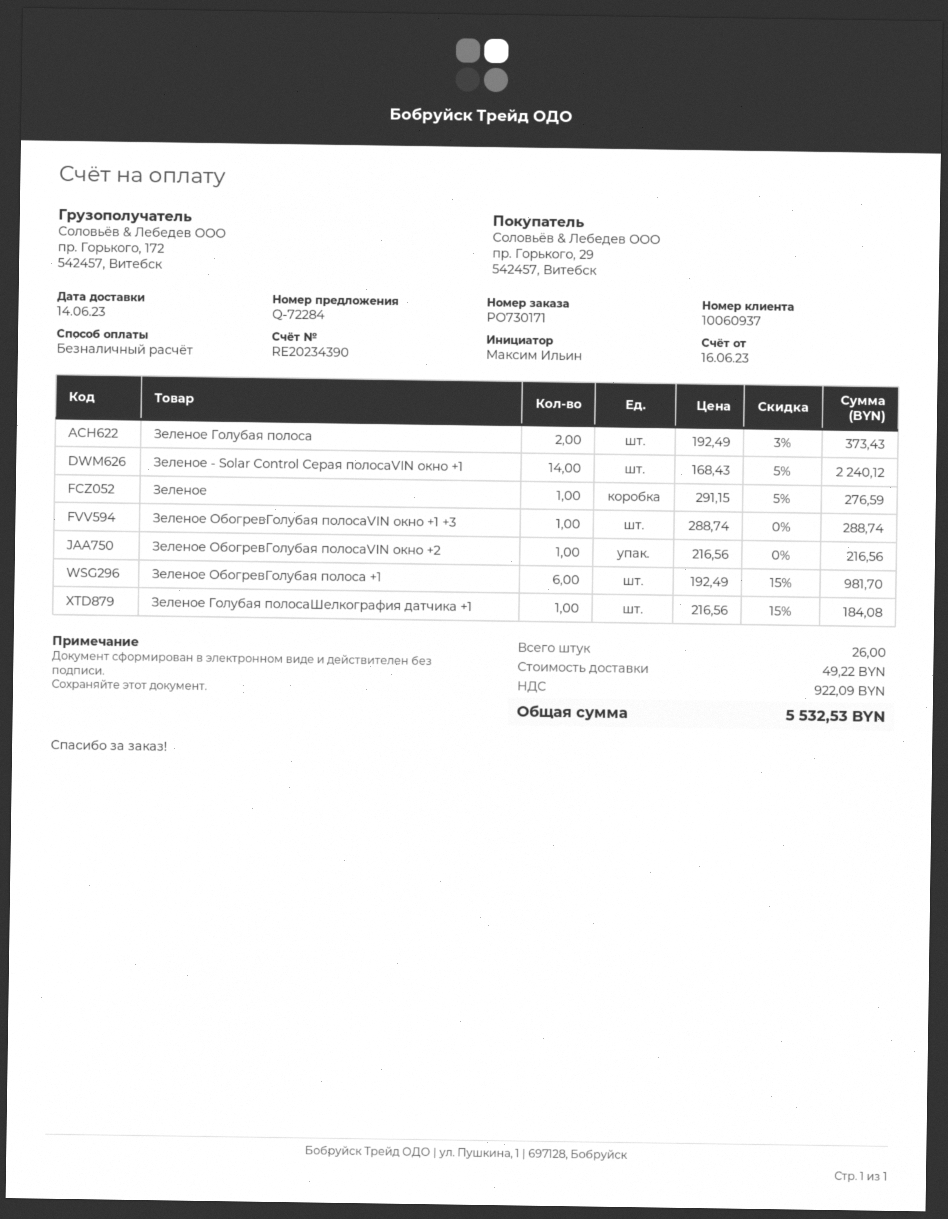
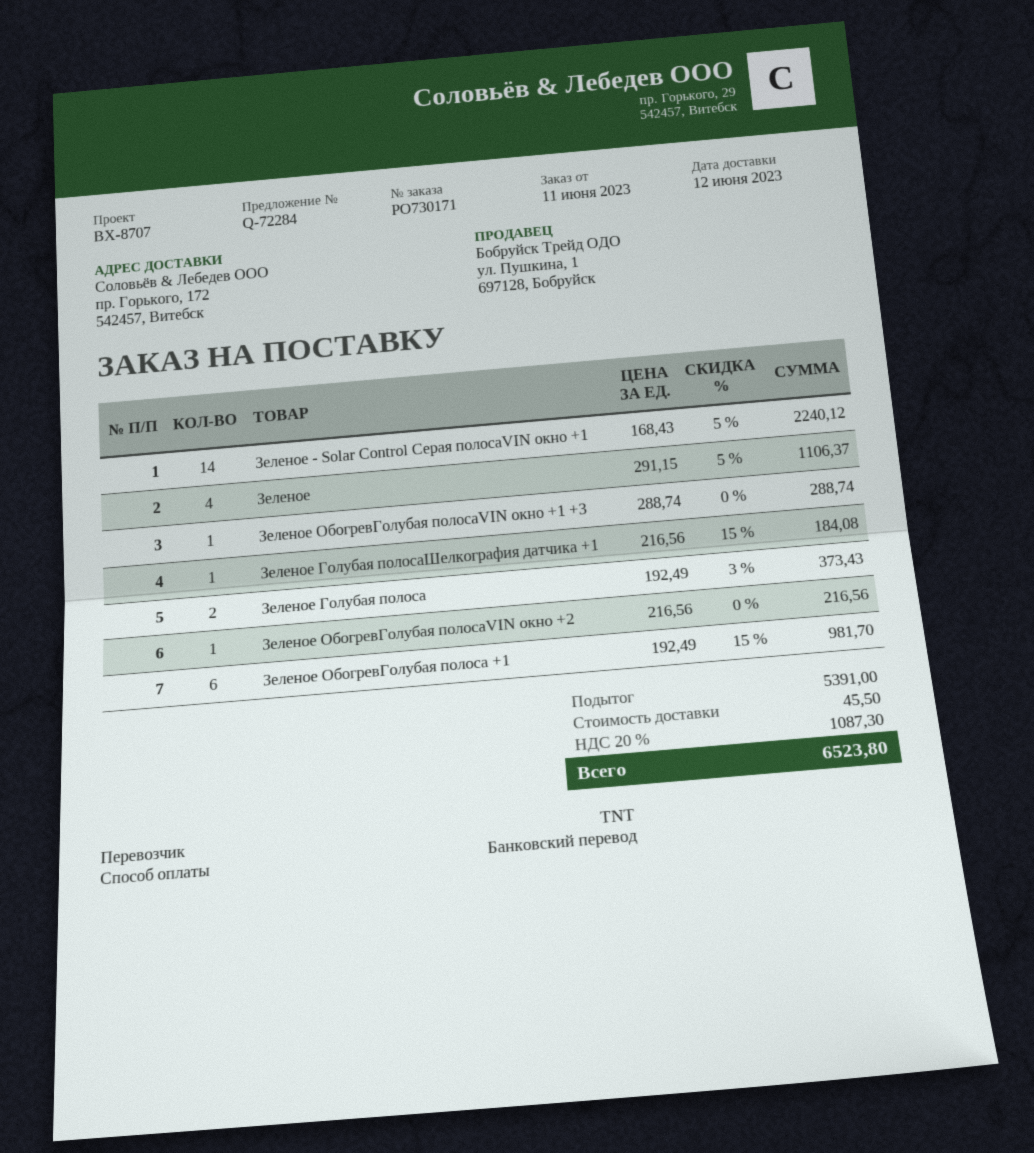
delivery date: 2023-06-14 -> 2023-06-12
Зеленое: 1 x 291.15 - 5% = 276.59 -> 4 x 291.15 - 5% = 1106.37
shipping: 49.22 -> 45.50
tax: 922.09 -> 1087.30
total: 5532.53 -> 6523.80

